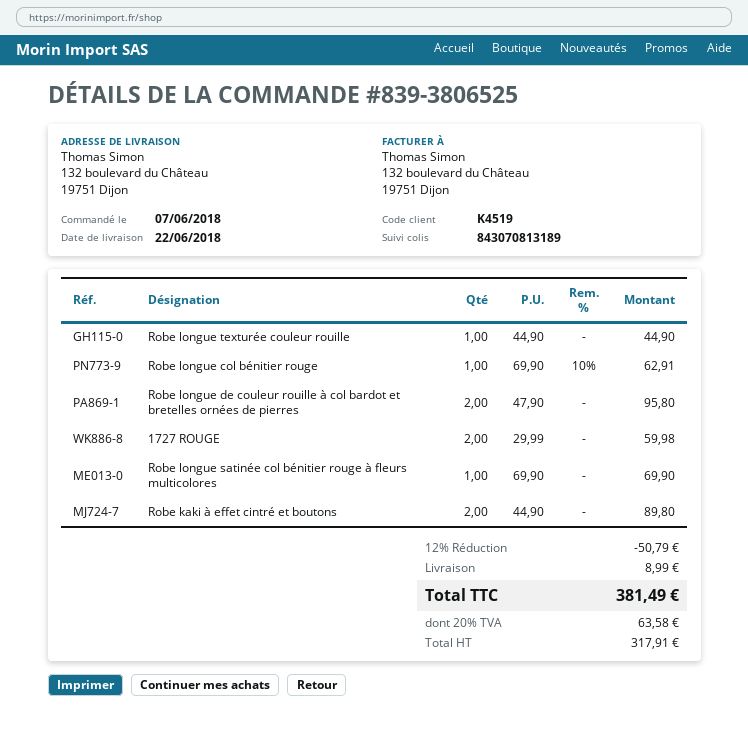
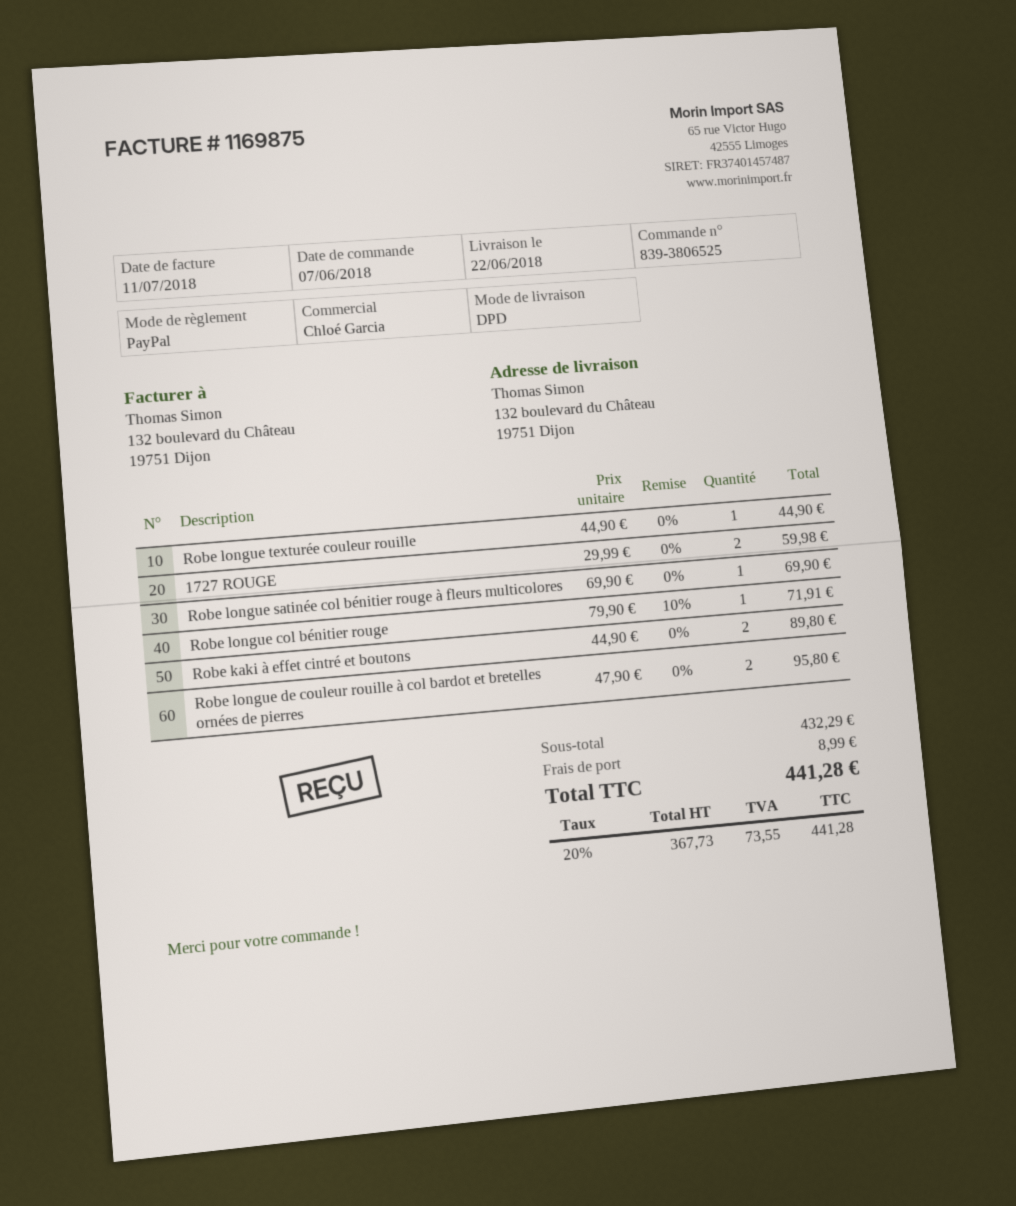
Robe longue col bénitier rouge: 1 x 69.90 - 10% = 62.91 -> 1 x 79.90 - 10% = 71.91
discount: 12% = 50.79 -> none
net: 317.91 -> 367.73
tax: 20% = 63.58 -> 20% = 73.55
total: 381.49 -> 441.28

